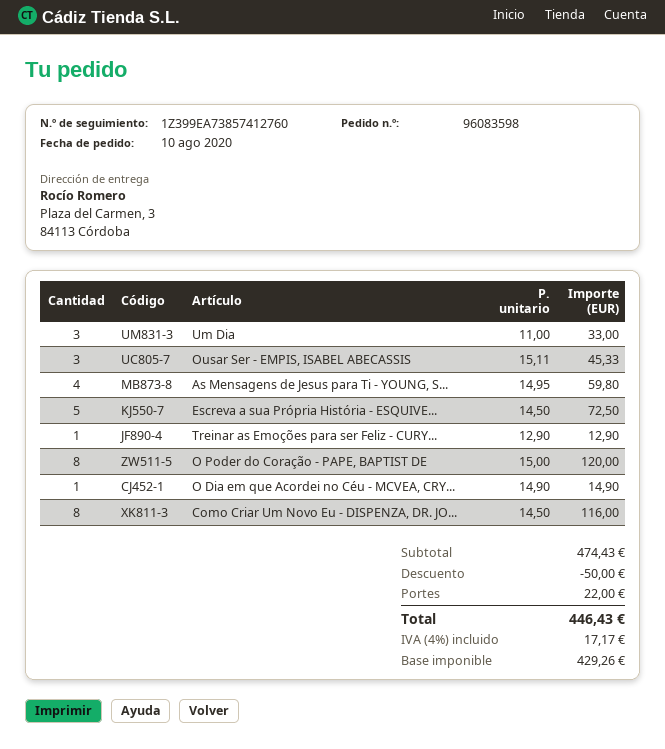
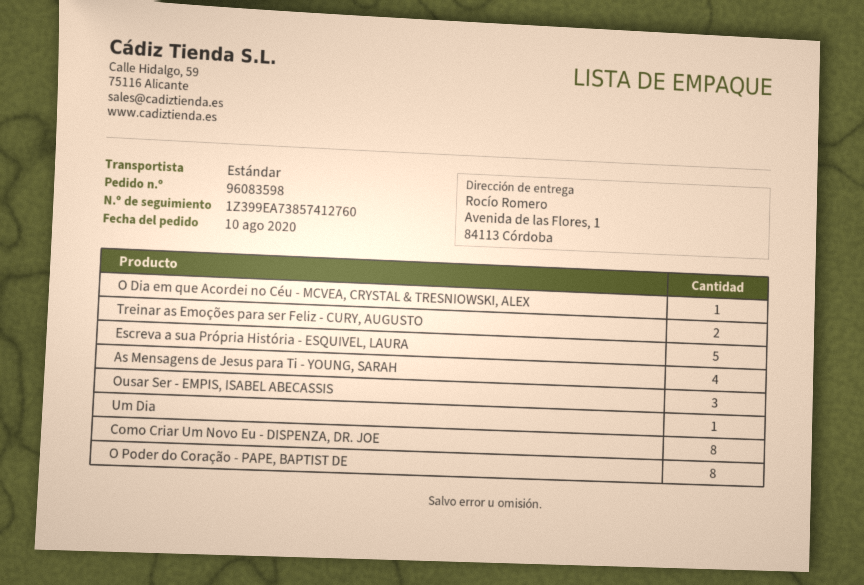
ship to: Plaza del Carmen, 3, 84113 Córdoba -> Avenida de las Flores, 1, 84113 Córdoba
Um Dia: 3 -> 1
Treinar as Emoções para ser Feliz - CURY...: 1 -> 2

